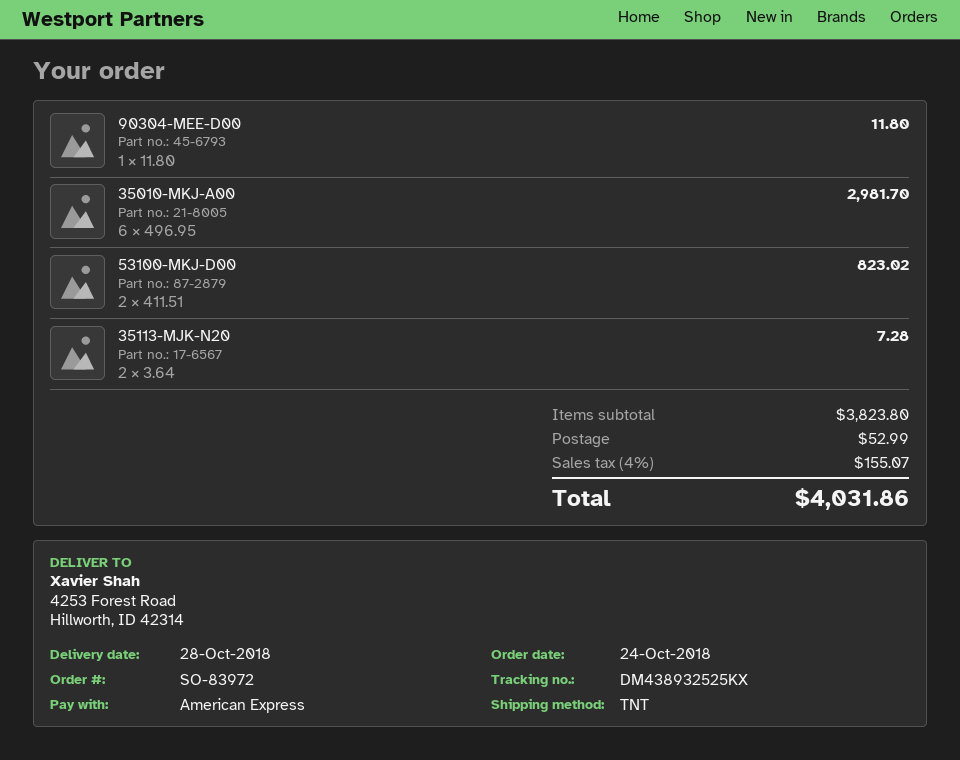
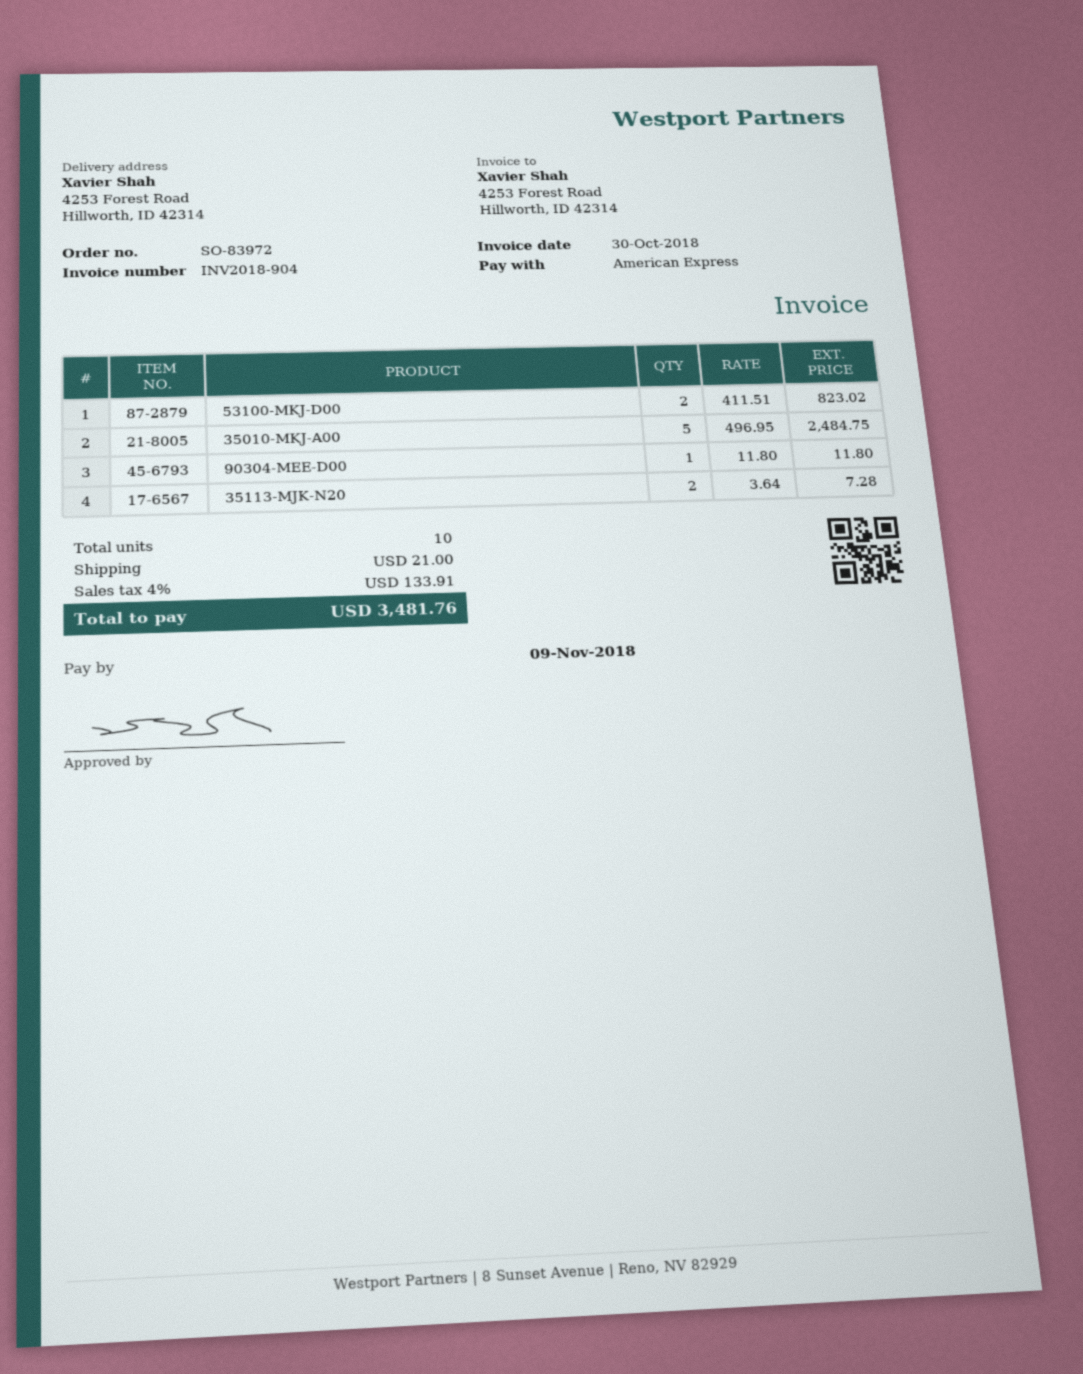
35010-MKJ-A00: 6 x 496.95 = 2981.70 -> 5 x 496.95 = 2484.75
shipping: 52.99 -> 21.00
tax: 4% = 155.07 -> 4% = 133.91
total: 4031.86 -> 3481.76

